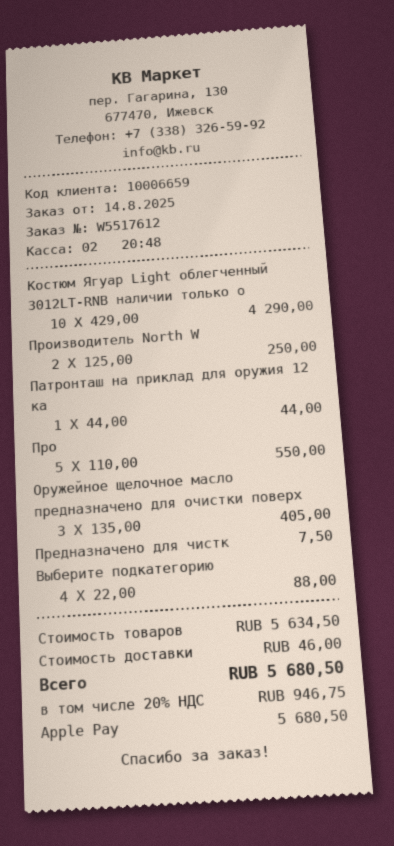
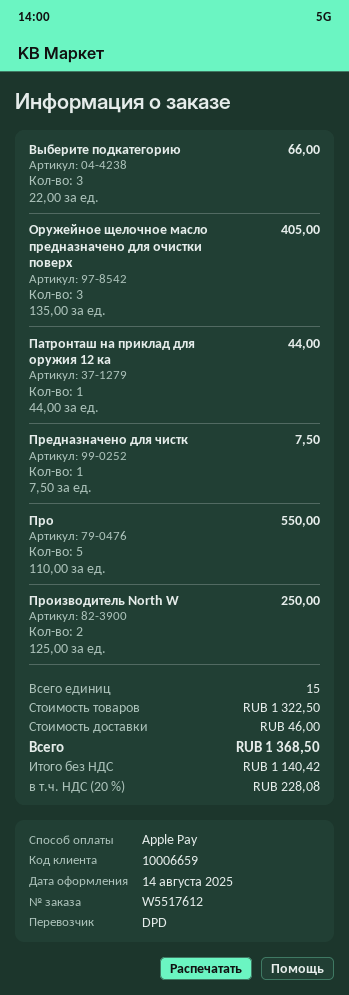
Костюм Ягуар Light облегченный 3012LT-RNВ наличии только о: 10 x 429.00 = 4290.00 -> none
Выберите подкатегорию: 4 x 22.00 = 88.00 -> 3 x 22.00 = 66.00
subtotal: 5634.50 -> 1322.50
tax: 20% = 946.75 -> 20% = 228.08
total: 5680.50 -> 1368.50

